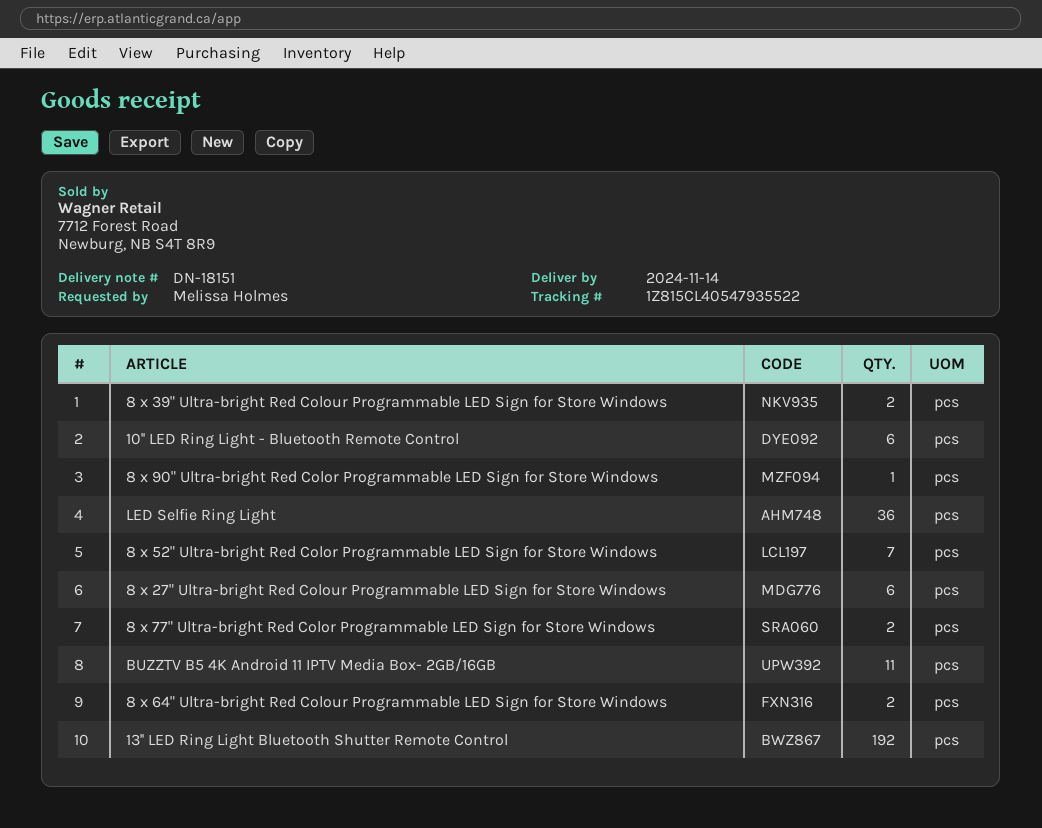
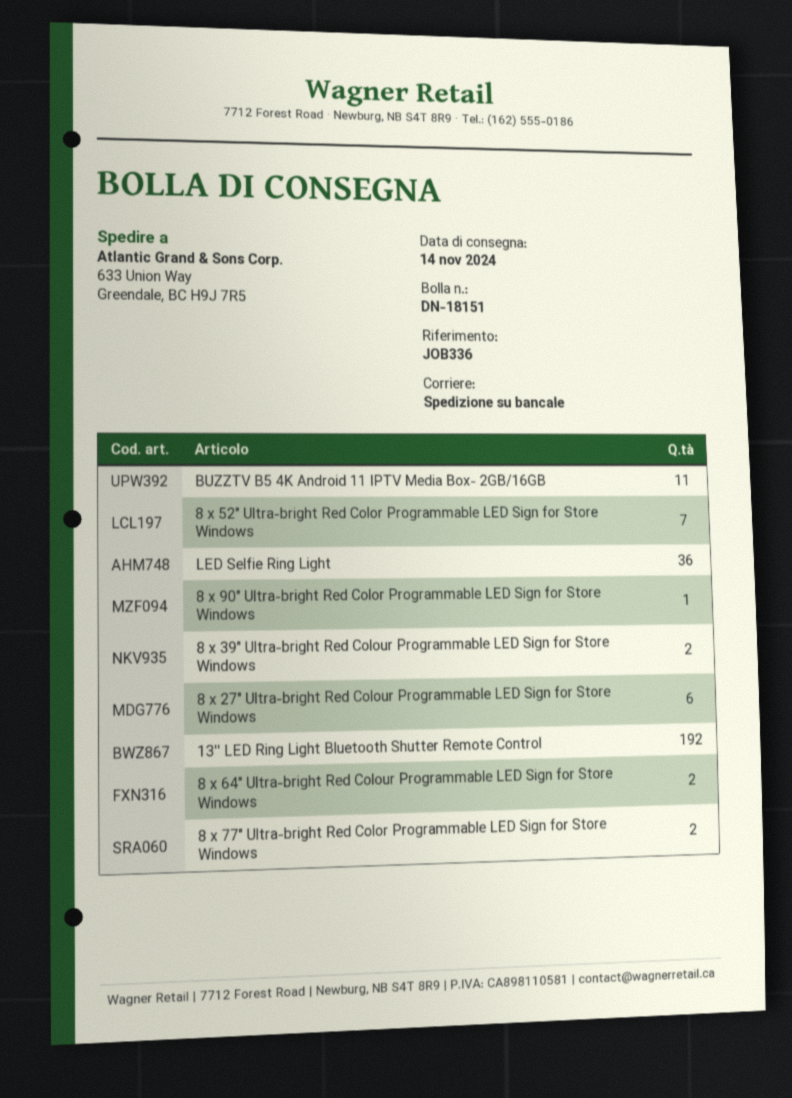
10'' LED Ring Light - Bluetooth Remote Control: 6 -> none

